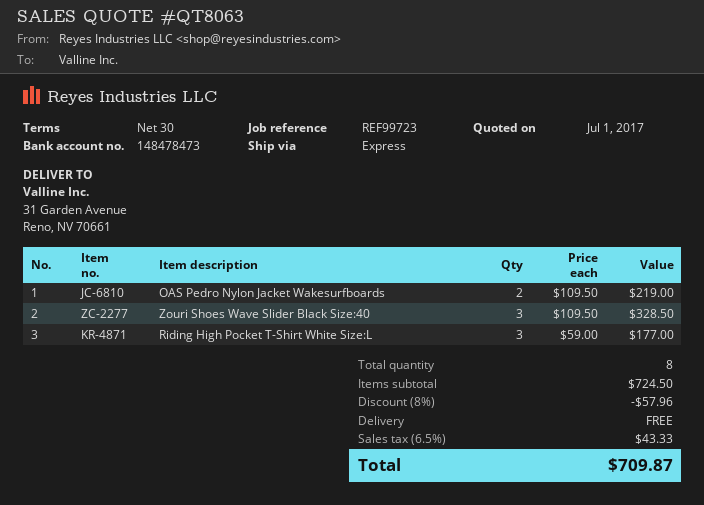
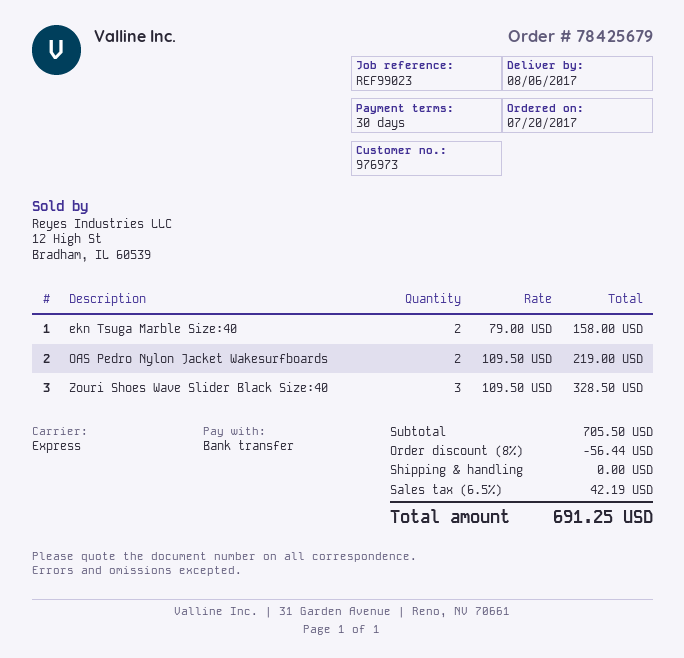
reference: REF99723 -> REF99023
Riding High Pocket T-Shirt White Size:L: 3 x 59.00 = 177.00 -> none
ekn Tsuga Marble Size:40: none -> 2 x 79.00 = 158.00
subtotal: 724.50 -> 705.50
discount: 8% = 57.96 -> 8% = 56.44
tax: 6.5% = 43.33 -> 6.5% = 42.19
total: 709.87 -> 691.25

